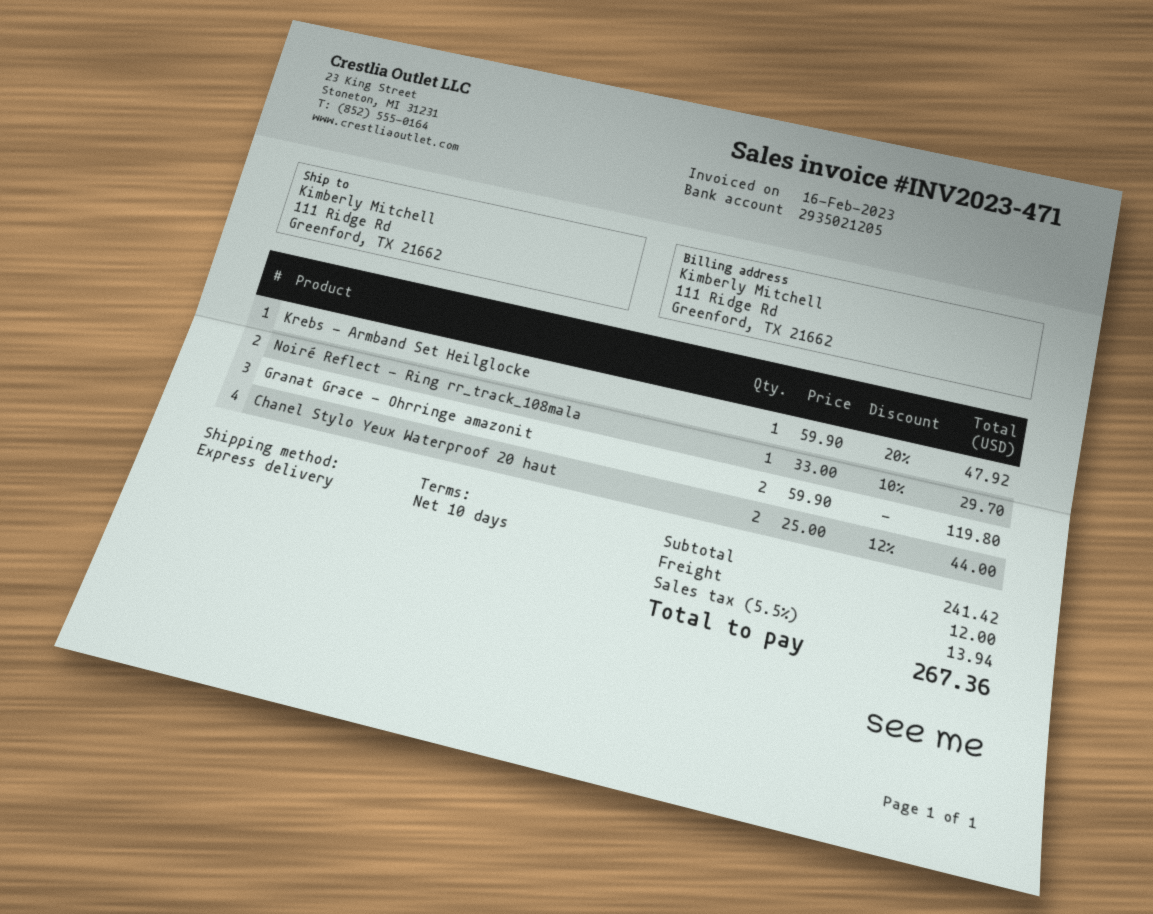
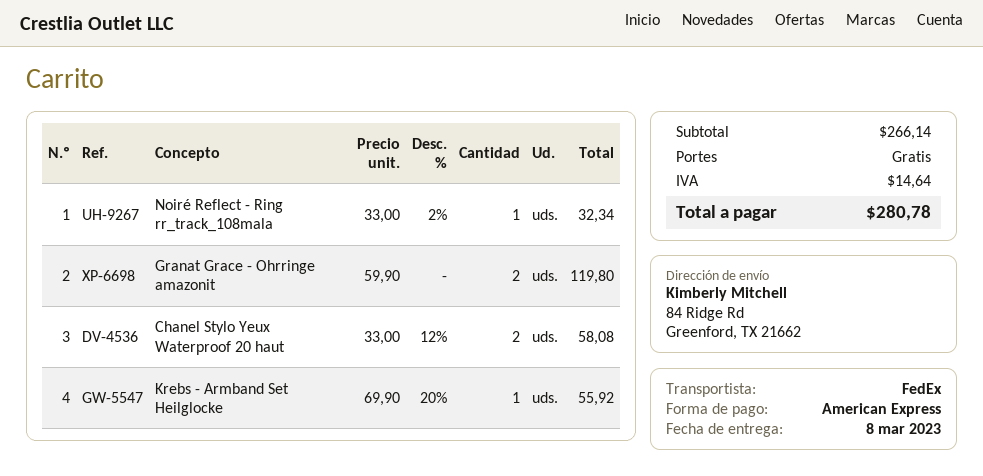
shipping method: express -> FedEx
ship to: 111 Ridge Rd, Greenford, TX 21662 -> 84 Ridge Rd, Greenford, TX 21662
Krebs - Armband Set Heilglocke: 1 x 59.90 - 20% = 47.92 -> 1 x 69.90 - 20% = 55.92
Noiré Reflect - Ring rr_track_108mala: 1 x 33.00 - 10% = 29.70 -> 1 x 33.00 - 2% = 32.34
Chanel Stylo Yeux Waterproof 20 haut: 2 x 25.00 - 12% = 44.00 -> 2 x 33.00 - 12% = 58.08
subtotal: 241.42 -> 266.14
shipping: 12.00 -> 0.00
tax: 13.94 -> 14.64
total: 267.36 -> 280.78

